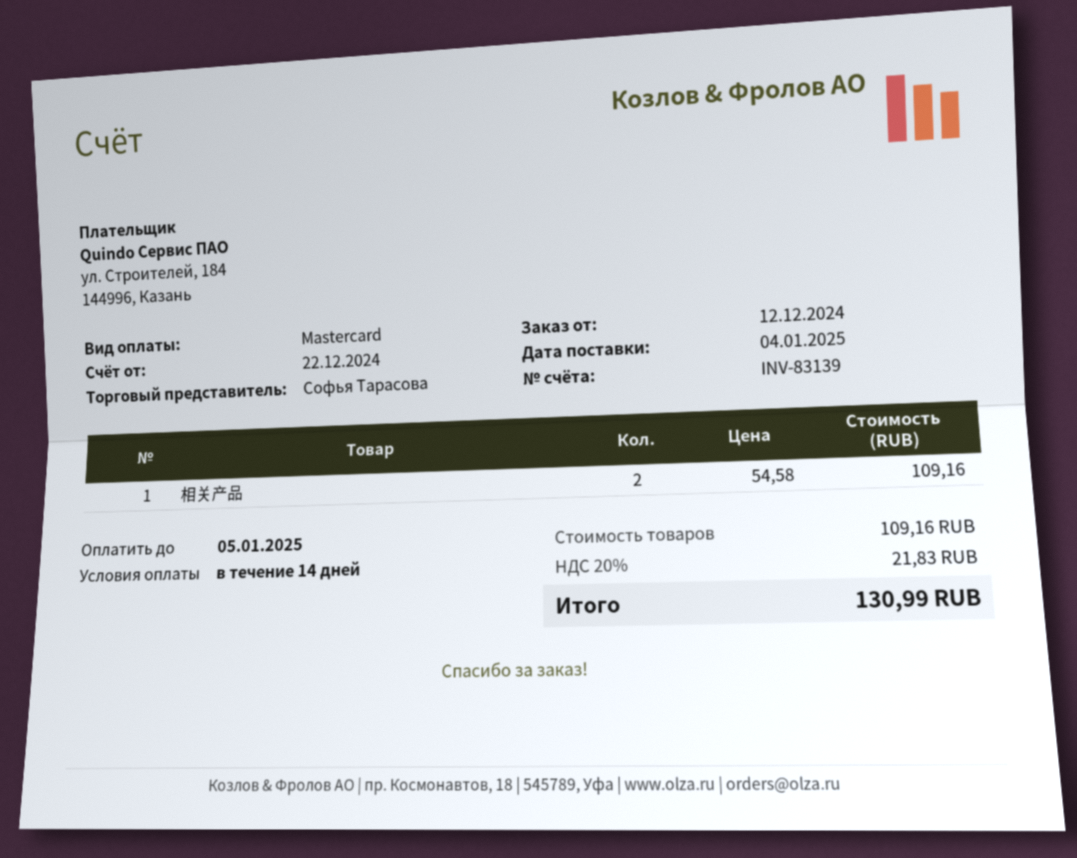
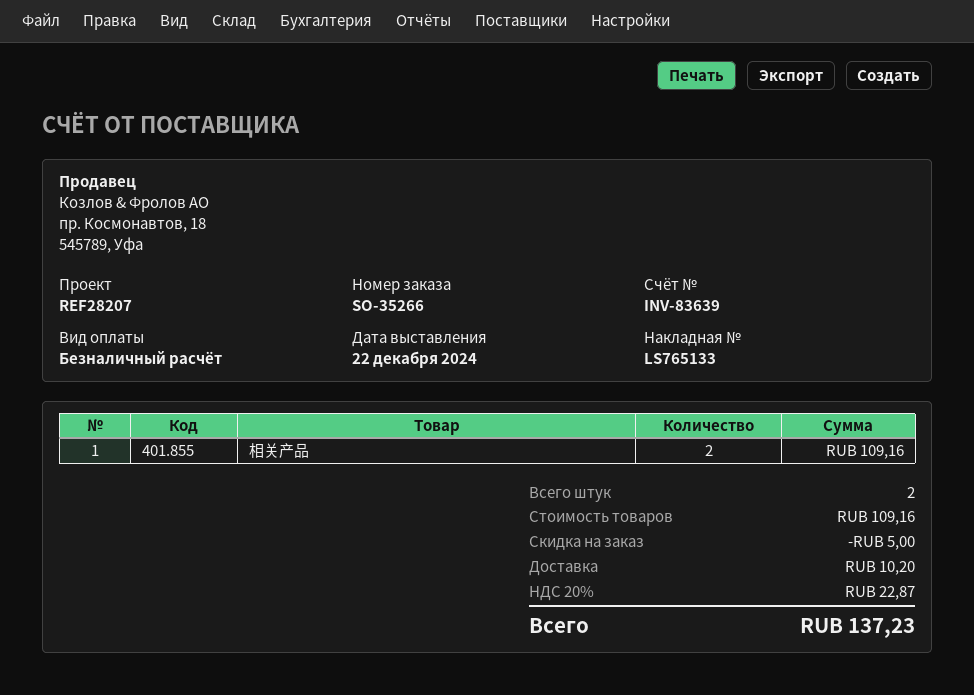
invoice number: INV-83139 -> INV-83639
payment method: Mastercard -> bank transfer
discount: none -> 5.00
shipping: none -> 10.20
tax: 20% = 21.83 -> 20% = 22.87
total: 130.99 -> 137.23

